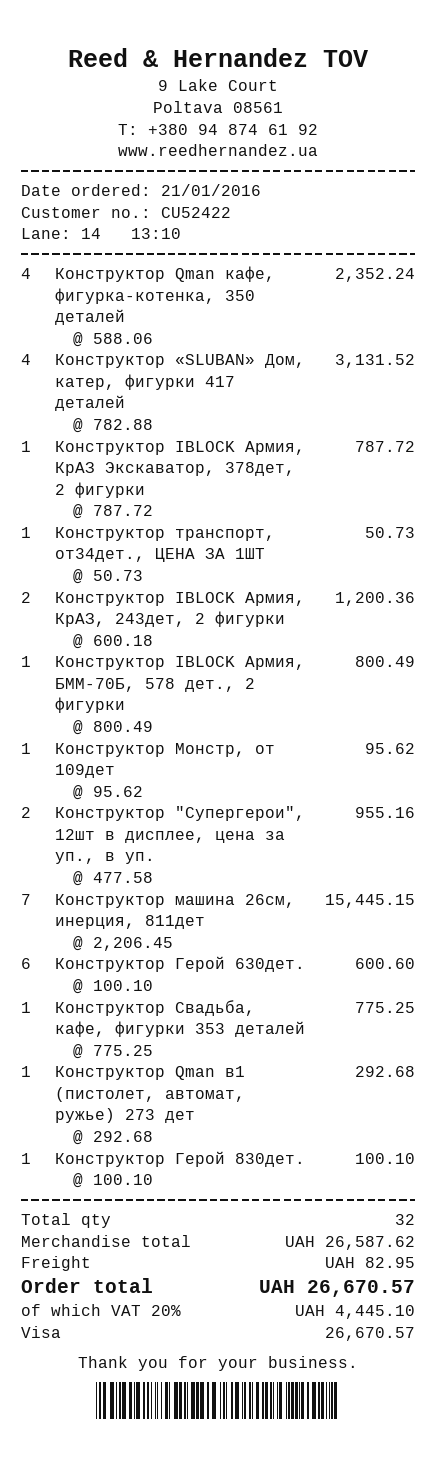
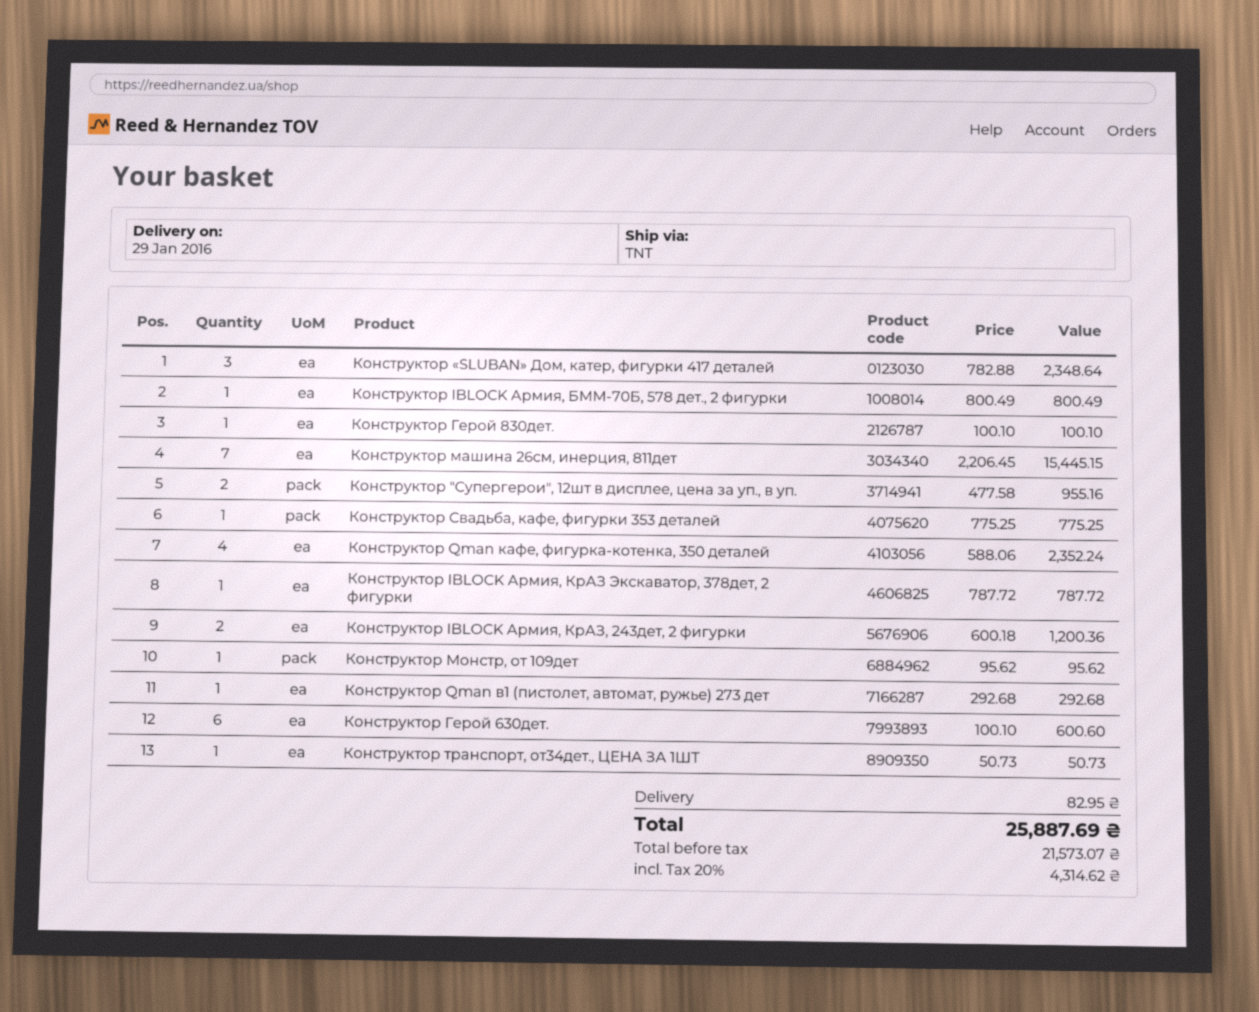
Конструктор «SLUBAN» Дом, катер, фигурки 417 деталей: 4 x 782.88 = 3131.52 -> 3 x 782.88 = 2348.64
tax: 20% = 4445.10 -> 20% = 4314.62
total: 26670.57 -> 25887.69

